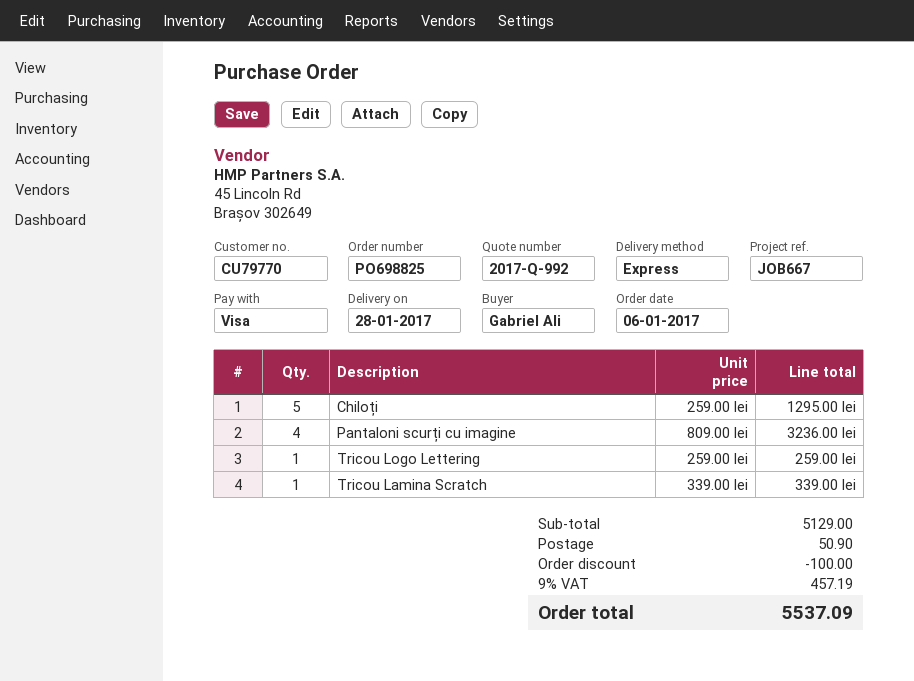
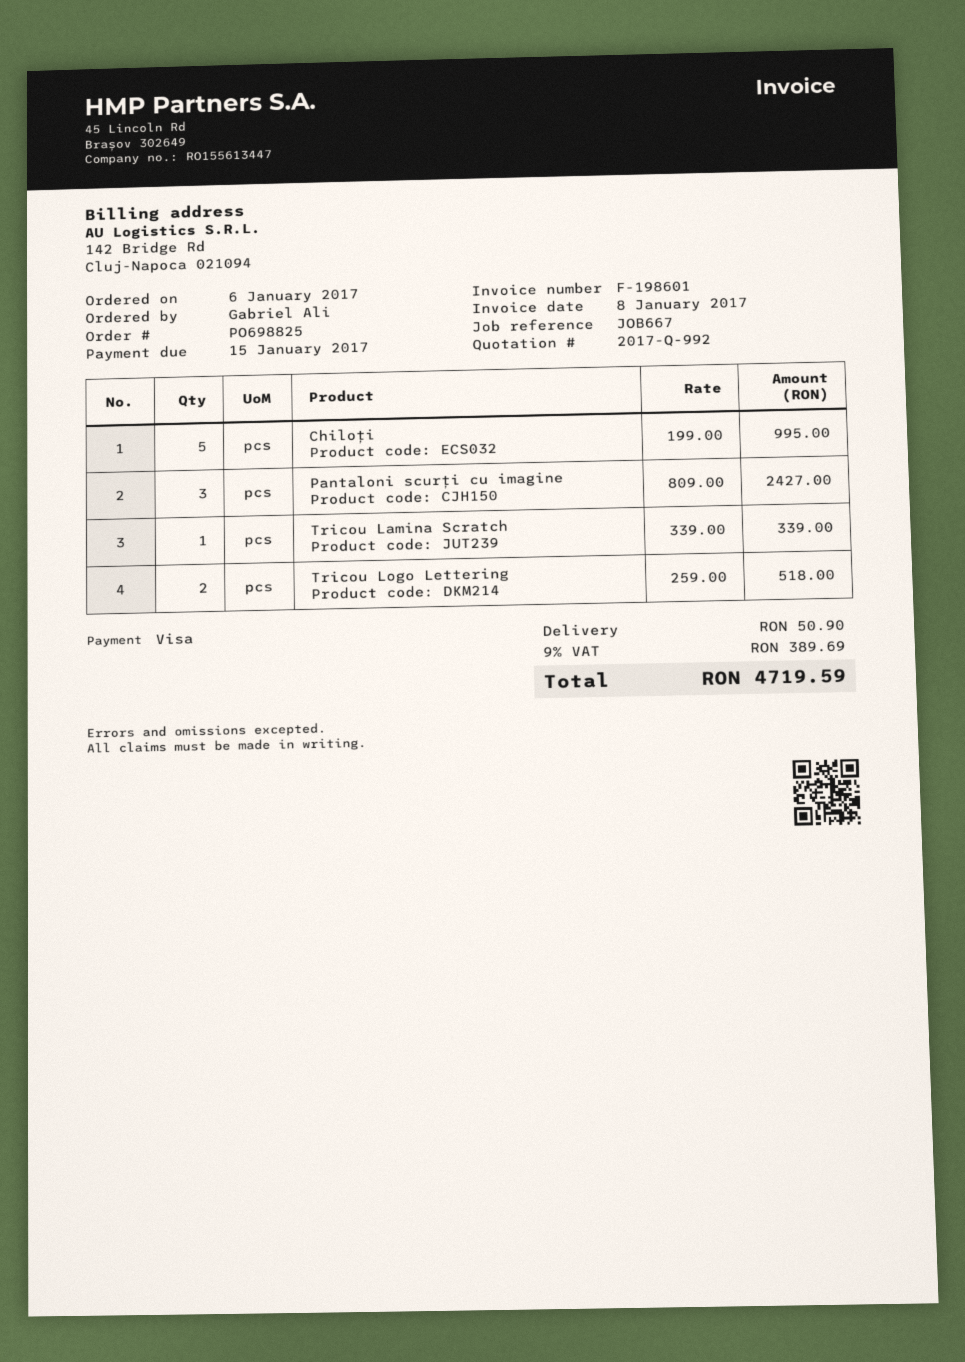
Chiloți: 5 x 259.00 = 1295.00 -> 5 x 199.00 = 995.00
Pantaloni scurți cu imagine: 4 x 809.00 = 3236.00 -> 3 x 809.00 = 2427.00
Tricou Logo Lettering: 1 x 259.00 = 259.00 -> 2 x 259.00 = 518.00
discount: 100.00 -> none
tax: 9% = 457.19 -> 9% = 389.69
total: 5537.09 -> 4719.59

